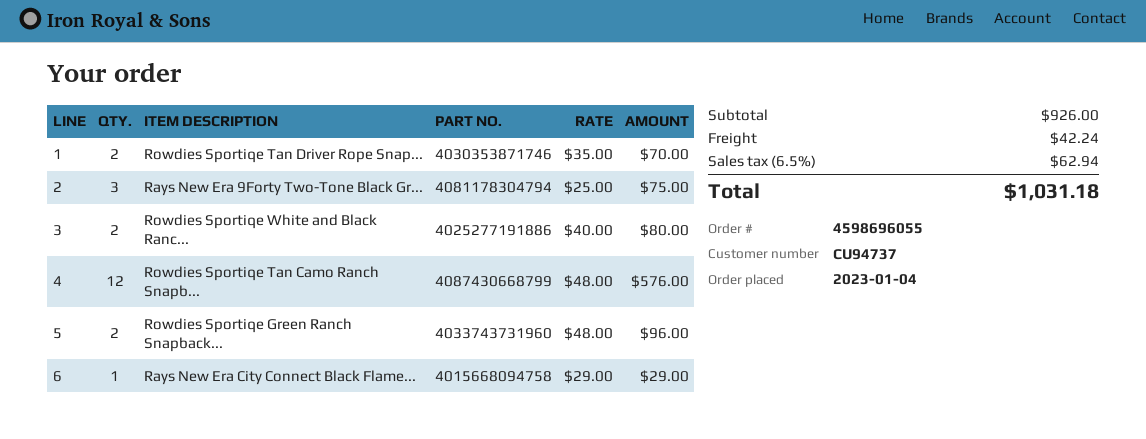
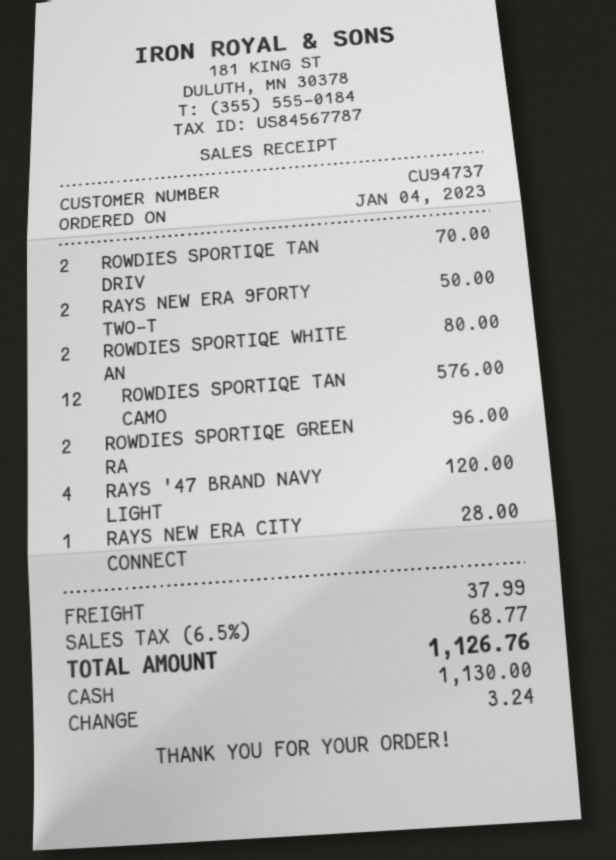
Rays New Era 9Forty Two-Tone Black Gr...: 3 for 75.00 -> 2 for 50.00
Rays New Era City Connect Black Flame...: 1 for 29.00 -> 1 for 28.00
RAYS '47 BRAND NAVY LIGHT: none -> 4 for 120.00
shipping: 42.24 -> 37.99
tax: 6.5% = 62.94 -> 6.5% = 68.77
total: 1031.18 -> 1126.76

